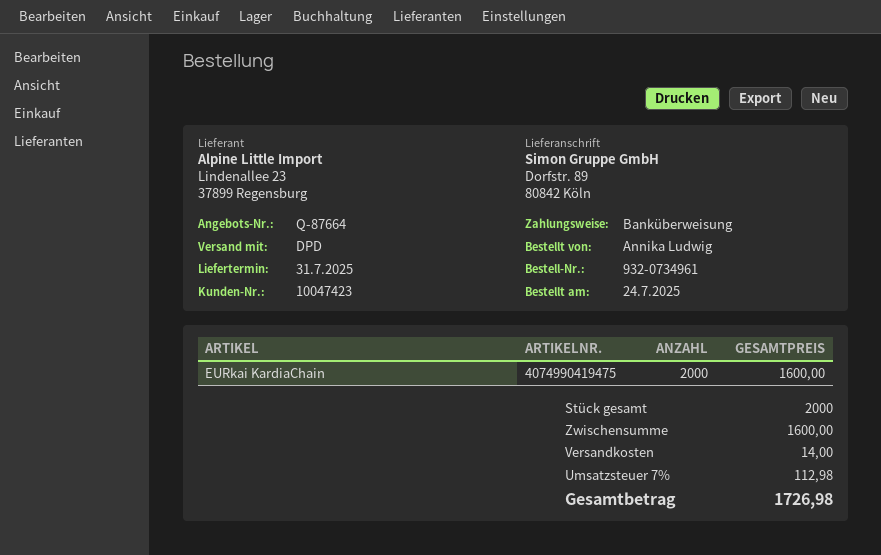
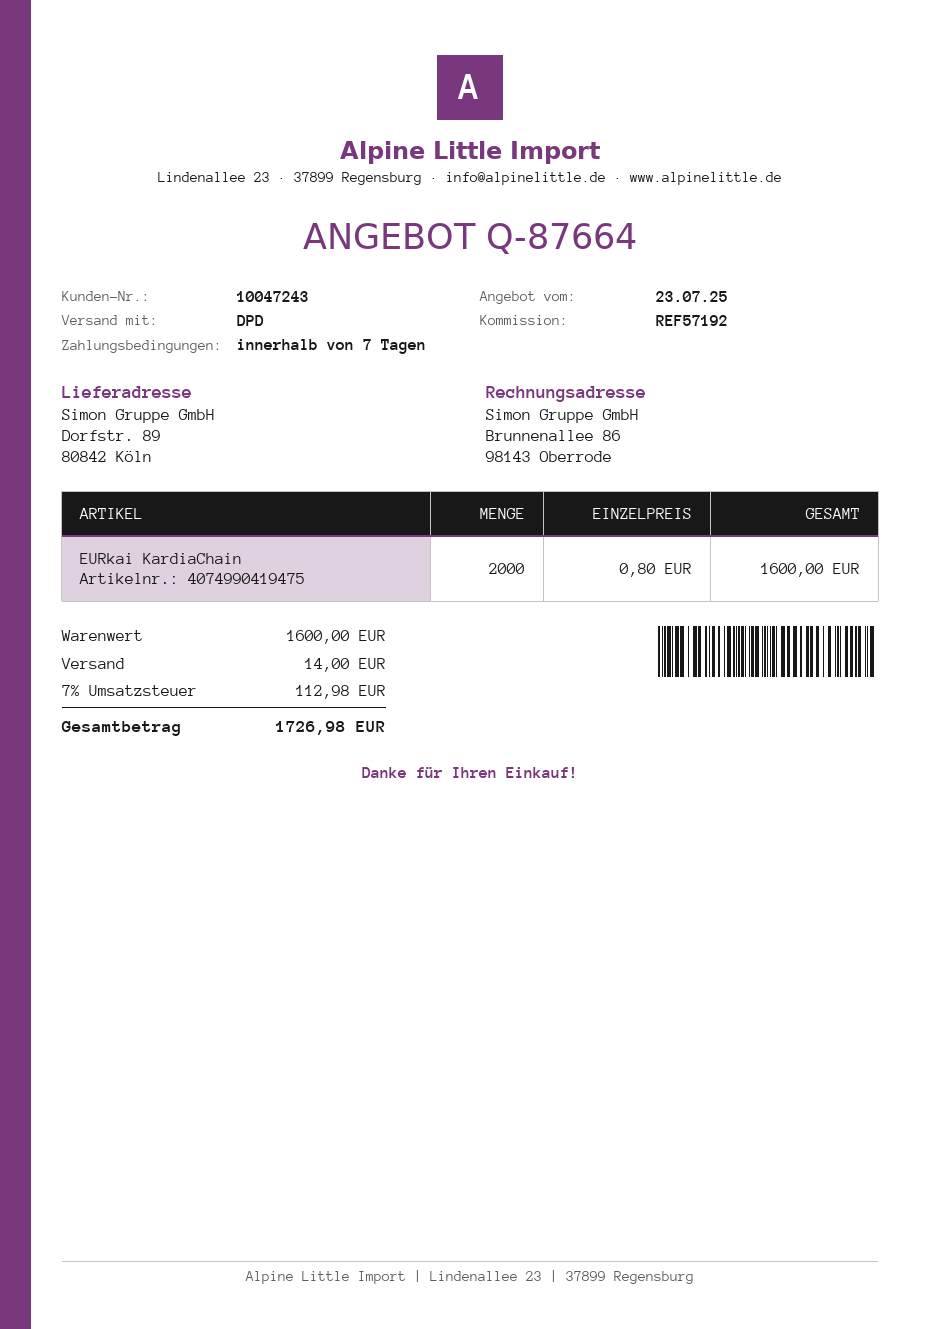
customer number: 10047423 -> 10047243

